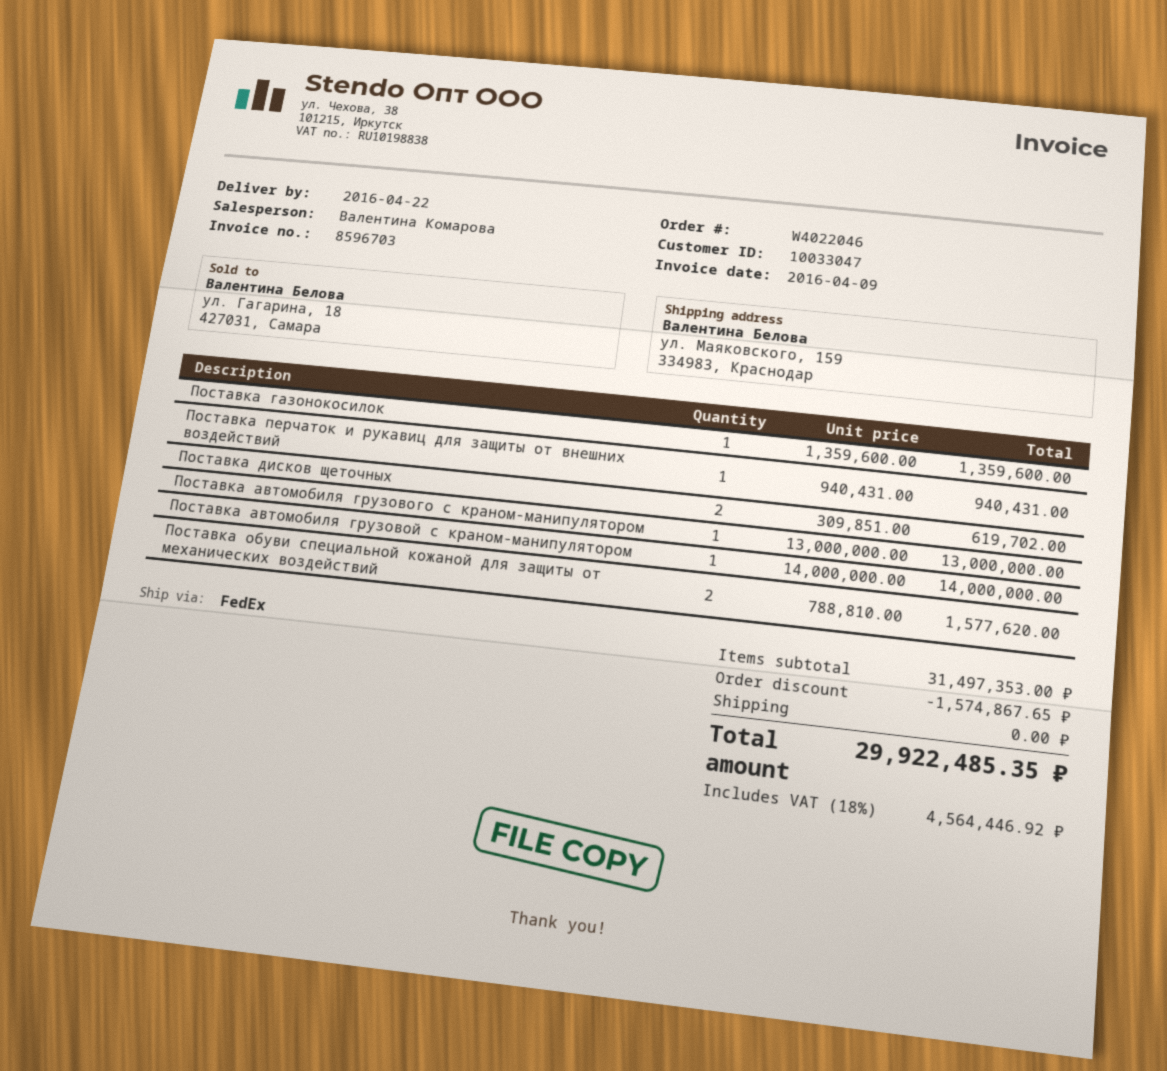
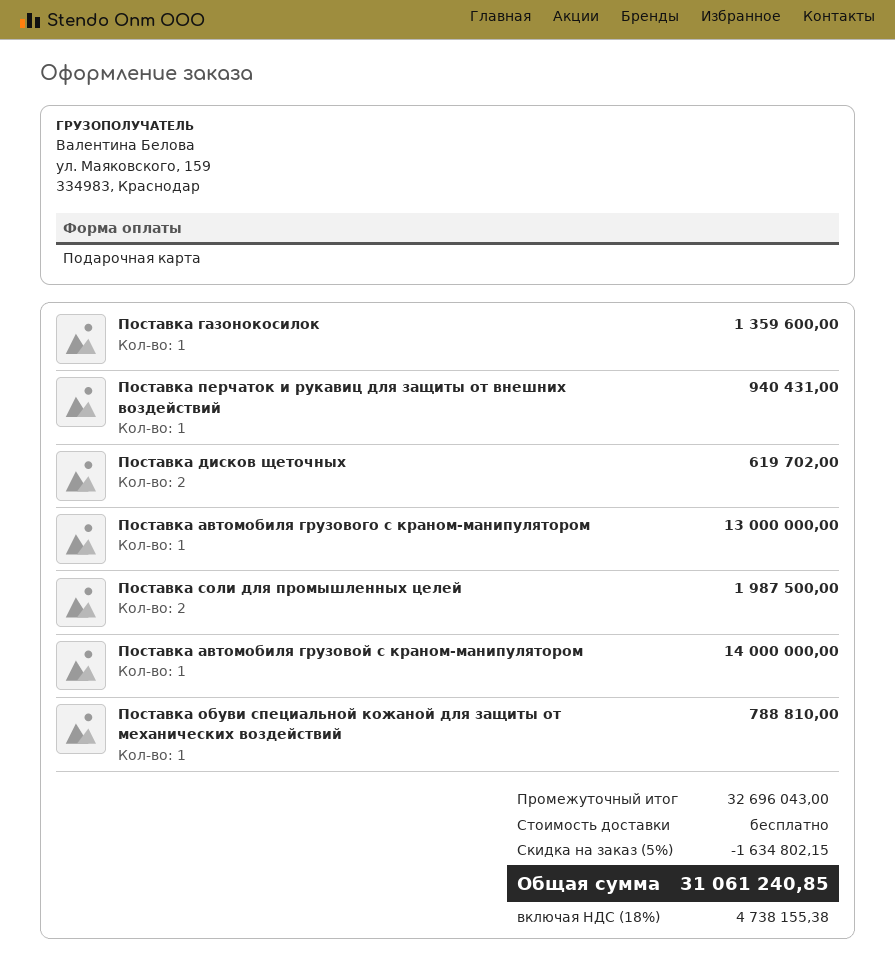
Поставка обуви специальной кожаной для защиты от механических воздействий: 2 for 1577620.00 -> 1 for 788810.00
Поставка соли для промышленных целей: none -> 2 for 1987500.00
subtotal: 31497353.00 -> 32696043.00
discount: 1574867.65 -> 1634802.15
tax: 18% = 4564446.92 -> 18% = 4738155.38
total: 29922485.35 -> 31061240.85

